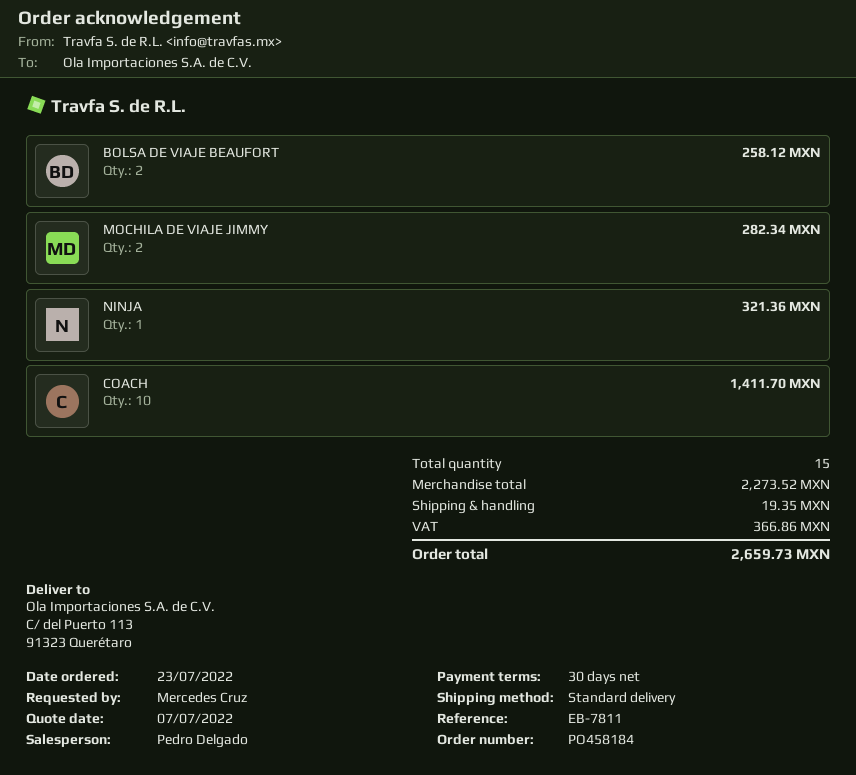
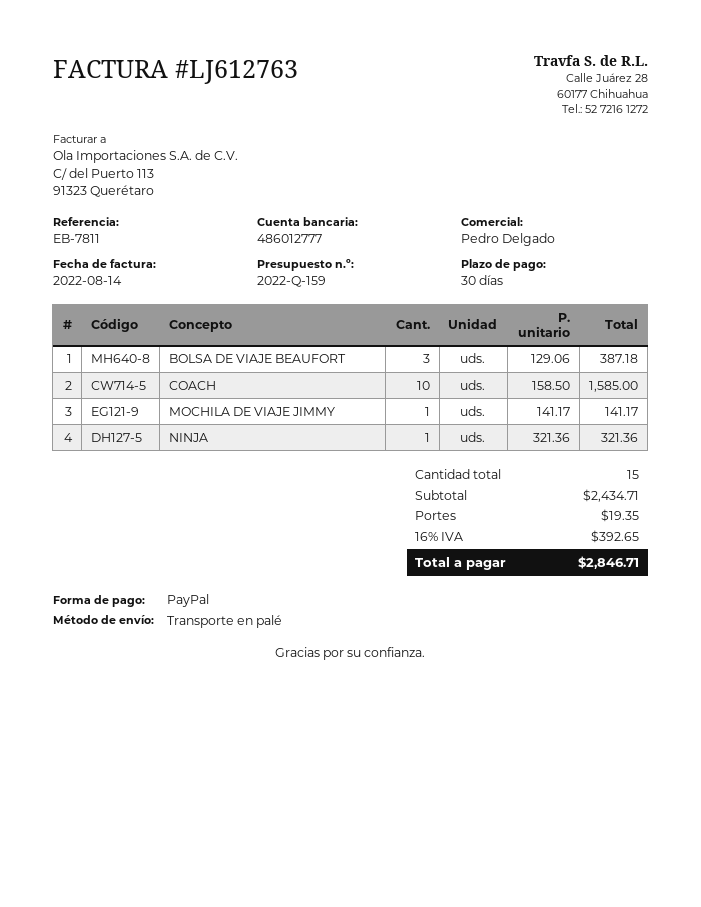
shipping method: standard -> pallet freight
BOLSA DE VIAJE BEAUFORT: 2 for 258.12 -> 3 for 387.18
MOCHILA DE VIAJE JIMMY: 2 for 282.34 -> 1 for 141.17
COACH: 10 for 1411.70 -> 10 for 1585.00
subtotal: 2273.52 -> 2434.71
tax: 366.86 -> 392.65
total: 2659.73 -> 2846.71

